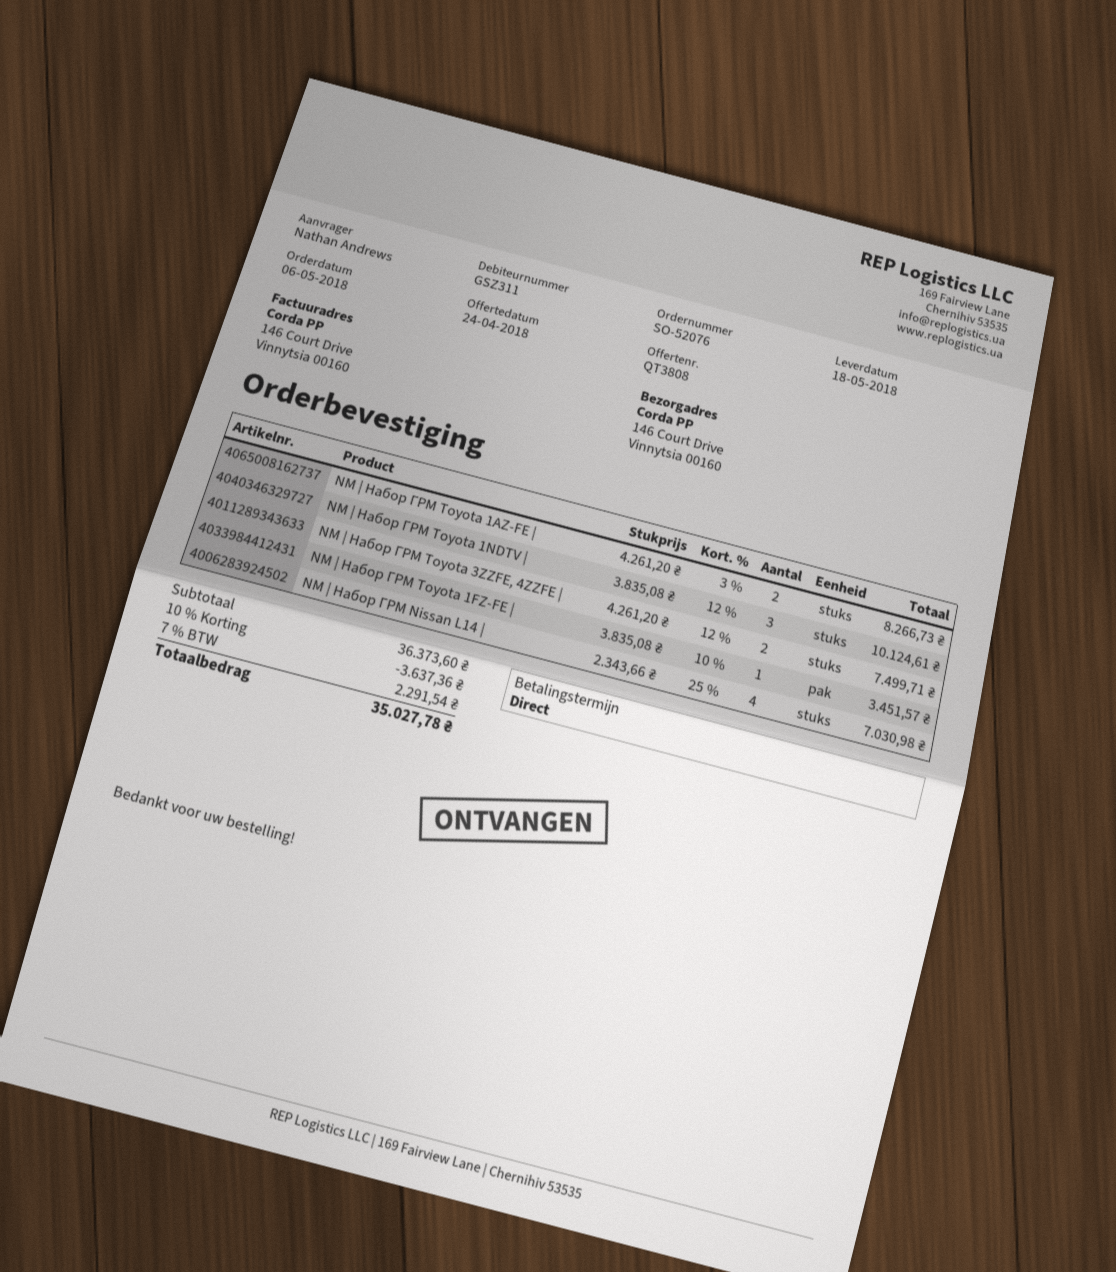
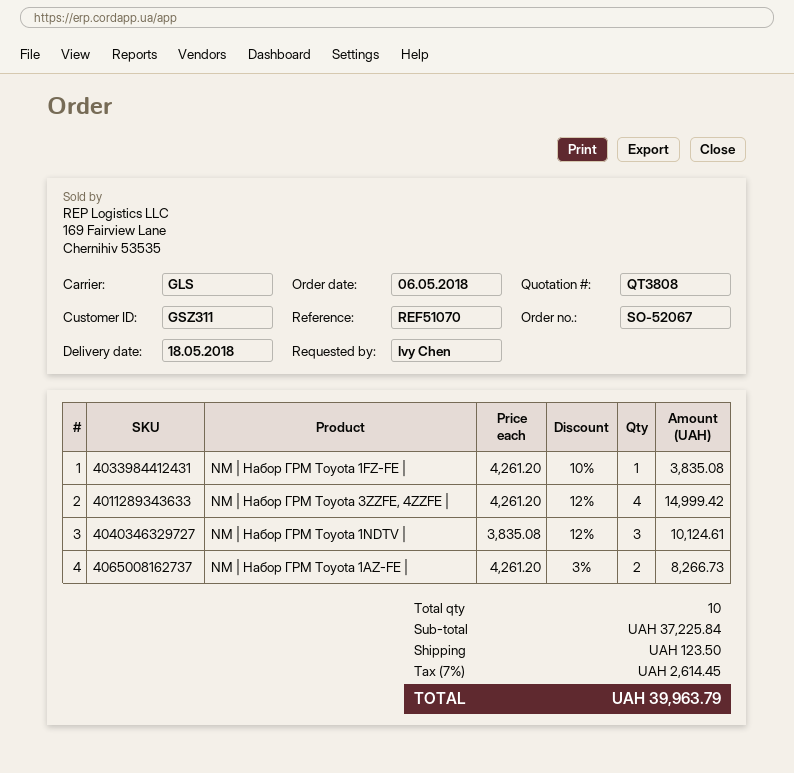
order number: SO-52076 -> SO-52067
ordered by: Nathan Andrews -> Ivy Chen
NM | Набор ГРМ Toyota 3ZZFE, 4ZZFE |: 2 x 4261.20 - 12% = 7499.71 -> 4 x 4261.20 - 12% = 14999.42
NM | Набор ГРМ Toyota 1FZ-FE |: 1 x 3835.08 - 10% = 3451.57 -> 1 x 4261.20 - 10% = 3835.08
NM | Набор ГРМ Nissan L14 |: 4 x 2343.66 - 25% = 7030.98 -> none
subtotal: 36373.60 -> 37225.84
discount: 10% = 3637.36 -> none
shipping: none -> 123.50
tax: 7% = 2291.54 -> 7% = 2614.45
total: 35027.78 -> 39963.79

